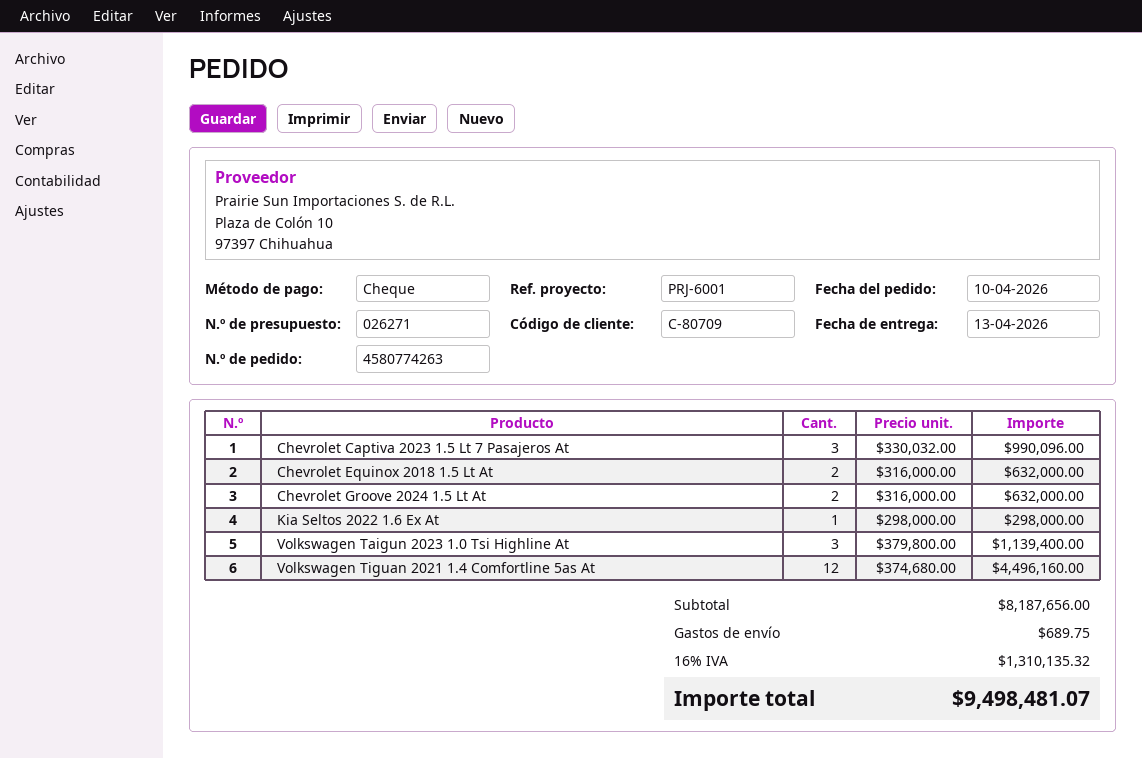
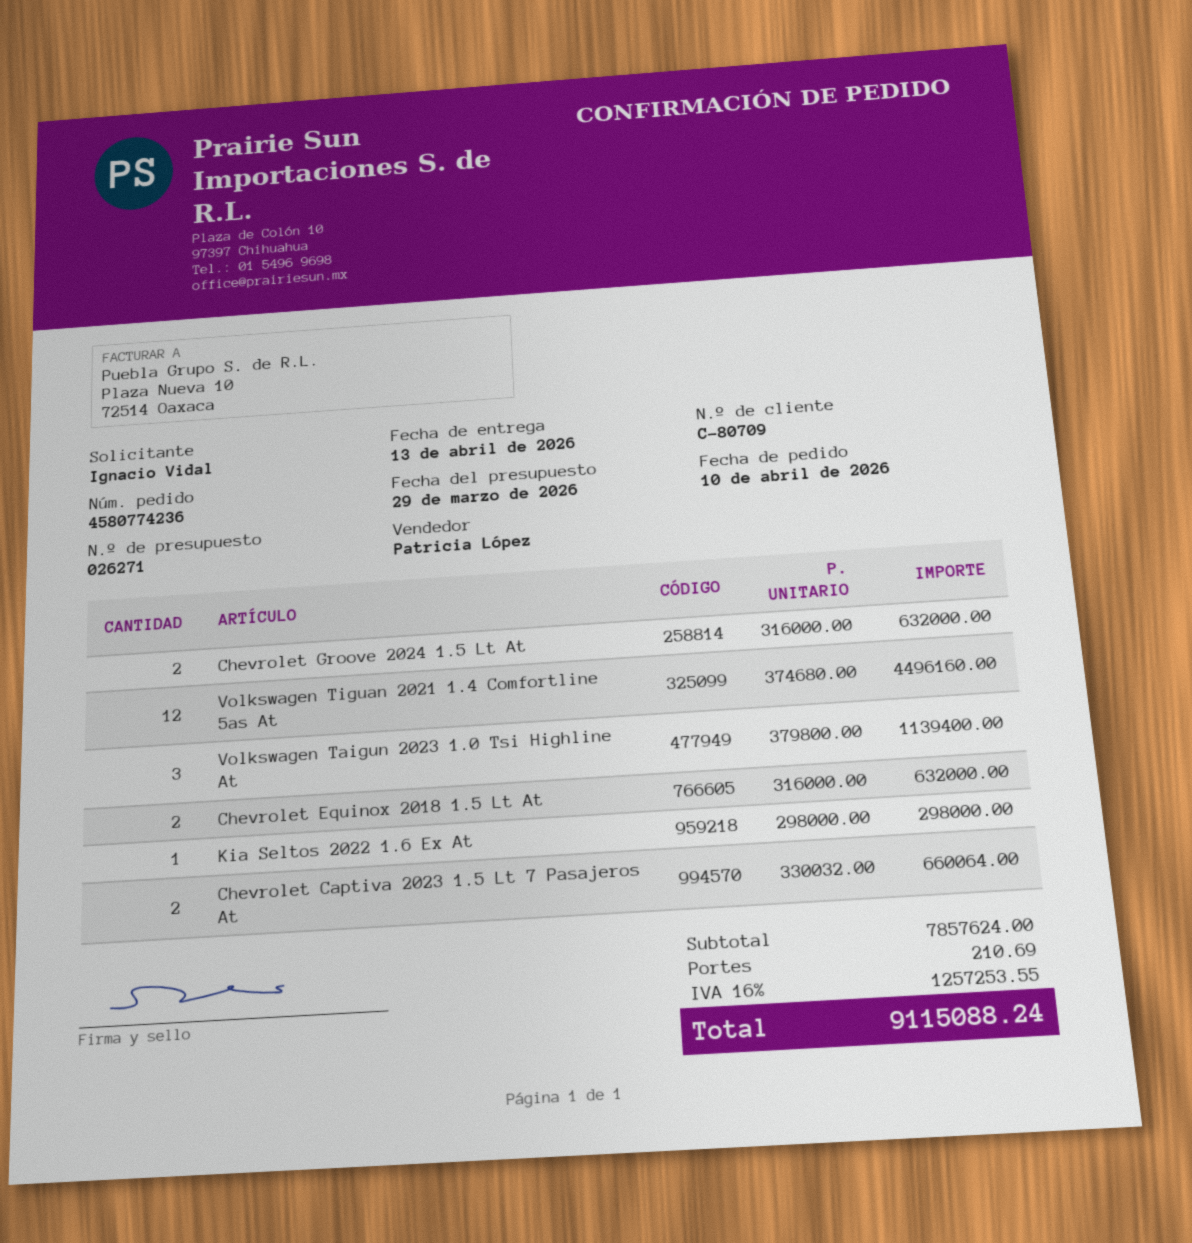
order number: 4580774263 -> 4580774236
Chevrolet Captiva 2023 1.5 Lt 7 Pasajeros At: 3 x 330032.00 = 990096.00 -> 2 x 330032.00 = 660064.00
subtotal: 8187656.00 -> 7857624.00
shipping: 689.75 -> 210.69
tax: 16% = 1310135.32 -> 16% = 1257253.55
total: 9498481.07 -> 9115088.24

